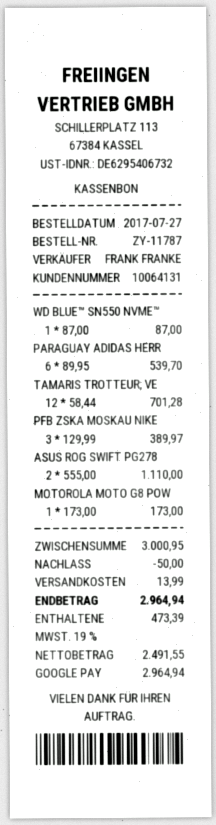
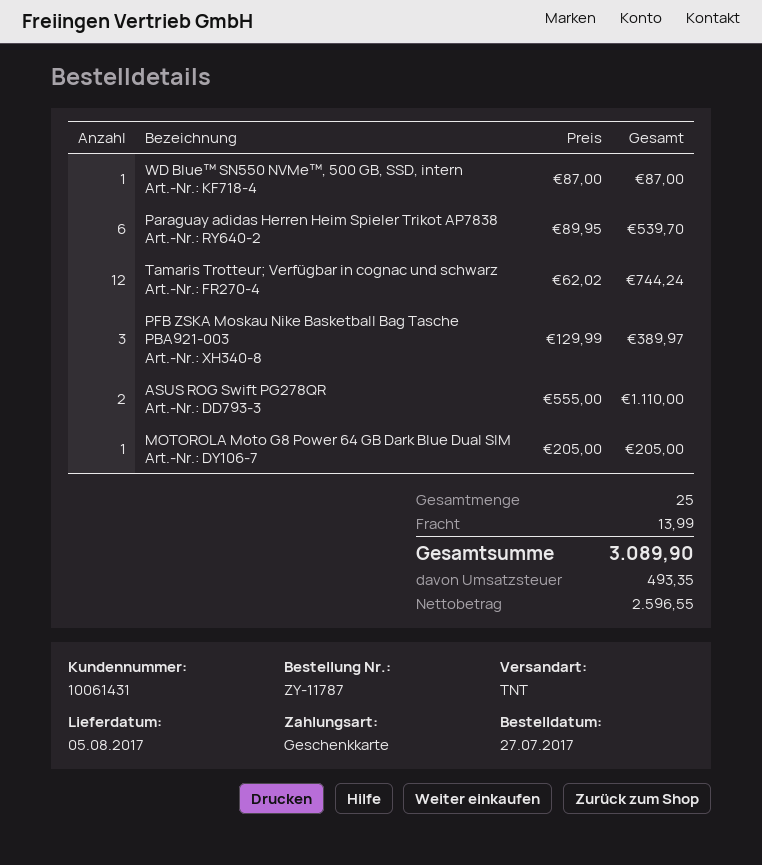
customer number: 10064131 -> 10061431
payment method: Google Pay -> gift card
TAMARIS TROTTEUR; VE: 12 x 58.44 = 701.28 -> 12 x 62.02 = 744.24
MOTOROLA MOTO G8 POW: 1 x 173.00 = 173.00 -> 1 x 205.00 = 205.00
discount: 50.00 -> none
net: 2491.55 -> 2596.55
tax: 473.39 -> 493.35
total: 2964.94 -> 3089.90

